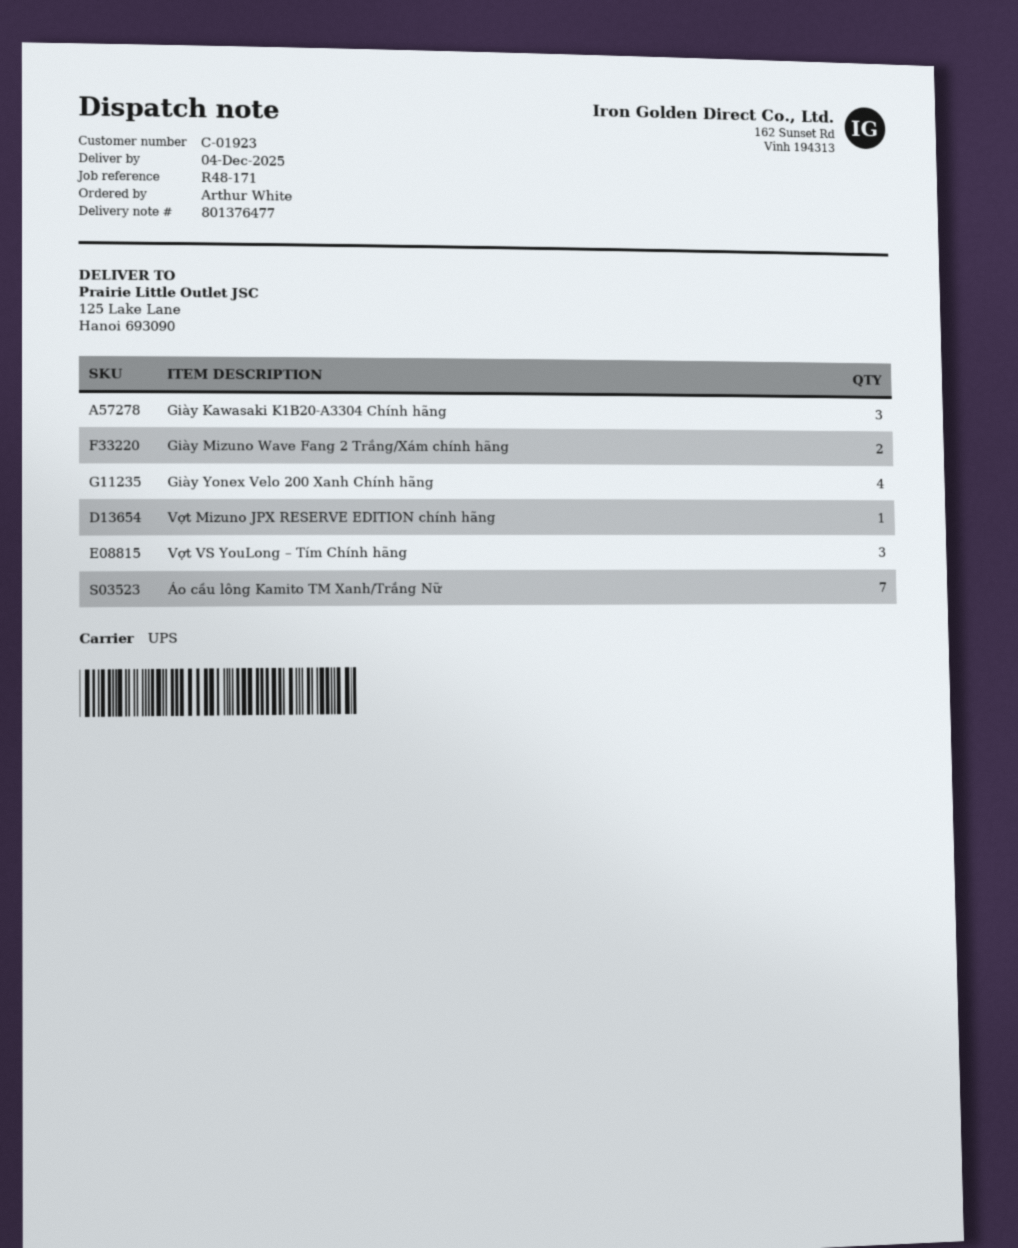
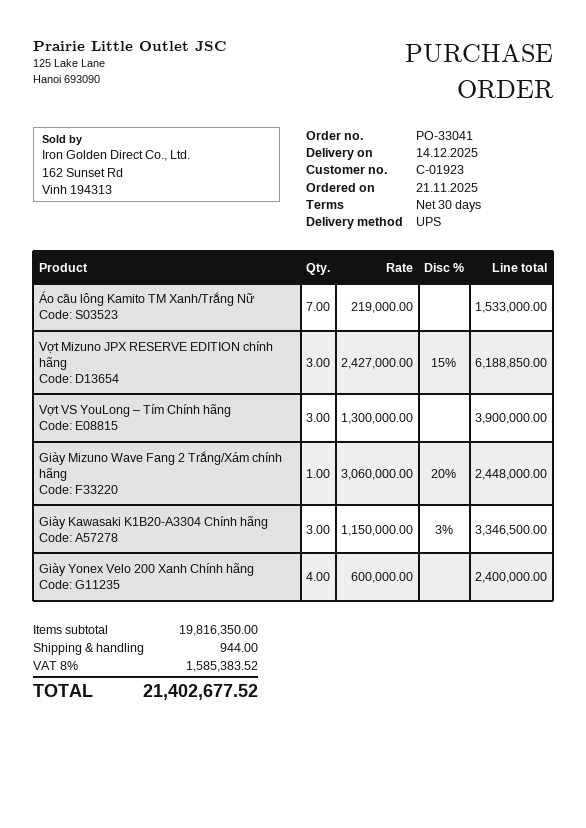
delivery date: 2025-12-04 -> 2025-12-14
Giày Mizuno Wave Fang 2 Trắng/Xám chính hãng: 2 -> 1
Vợt Mizuno JPX RESERVE EDITION chính hãng: 1 -> 3

